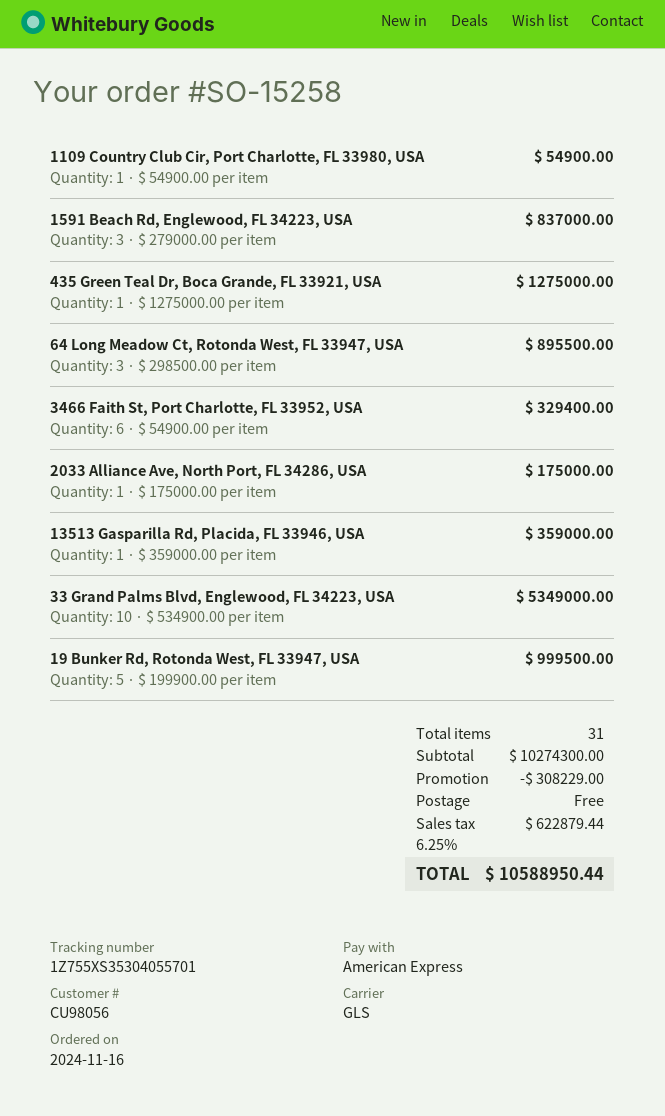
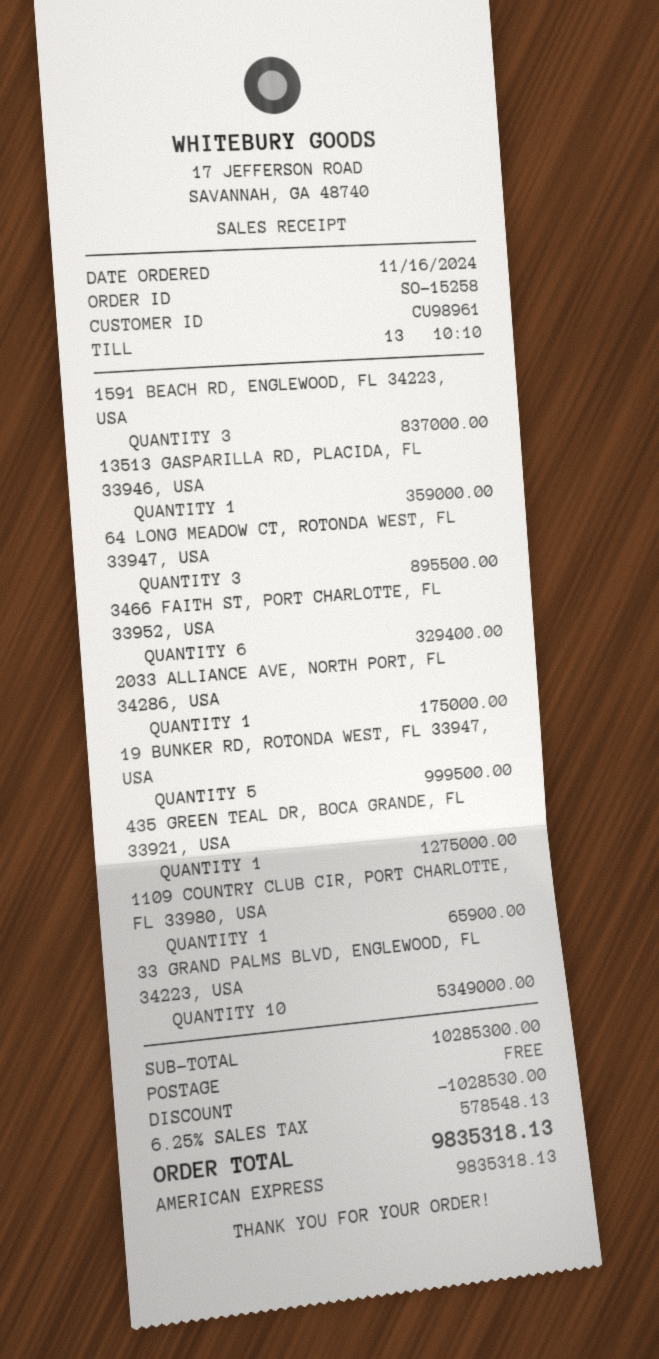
customer number: CU98056 -> CU98961
1109 Country Club Cir, Port Charlotte, FL 33980, USA: 1 for 54900.00 -> 1 for 65900.00
subtotal: 10274300.00 -> 10285300.00
discount: 308229.00 -> 1028530.00
tax: 6.25% = 622879.44 -> 6.25% = 578548.13
total: 10588950.44 -> 9835318.13

